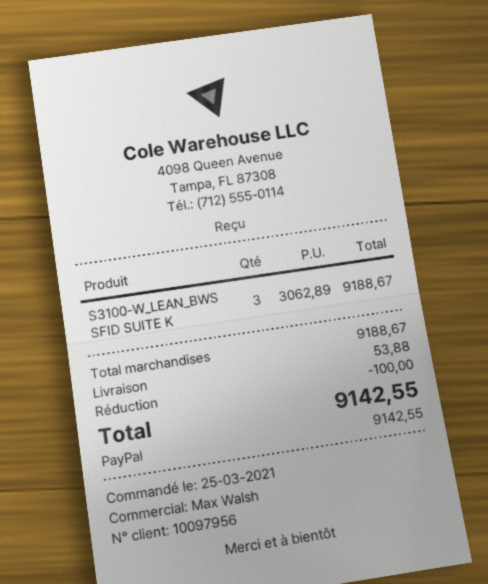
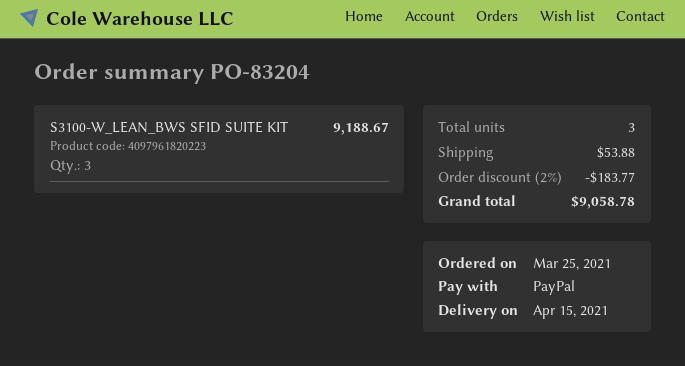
discount: 100.00 -> 183.77
total: 9142.55 -> 9058.78

